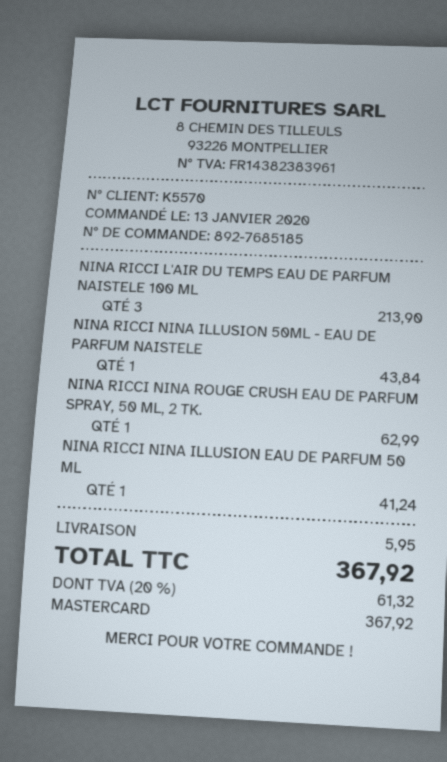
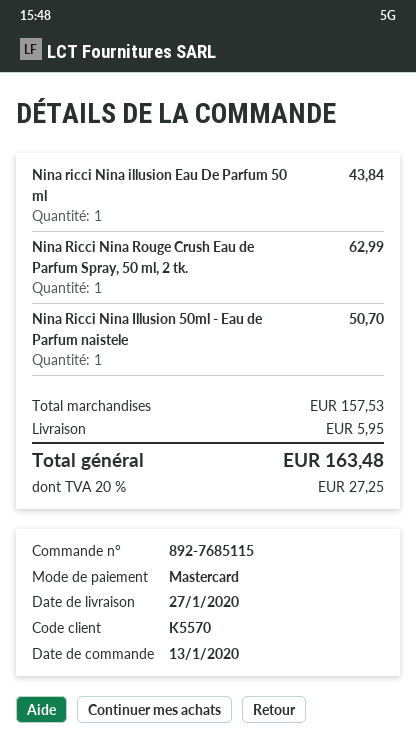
order number: 892-7685185 -> 892-7685115
NINA RICCI L'AIR DU TEMPS EAU DE PARFUM NAISTELE 100 ML: 3 for 213.90 -> none
NINA RICCI NINA ILLUSION 50ML - EAU DE PARFUM NAISTELE: 1 for 43.84 -> 1 for 50.70
NINA RICCI NINA ILLUSION EAU DE PARFUM 50 ML: 1 for 41.24 -> 1 for 43.84
tax: 20% = 61.32 -> 20% = 27.25
total: 367.92 -> 163.48

